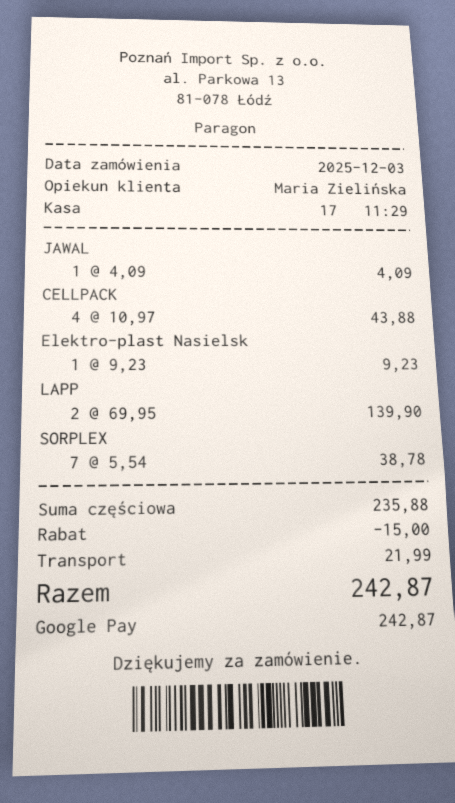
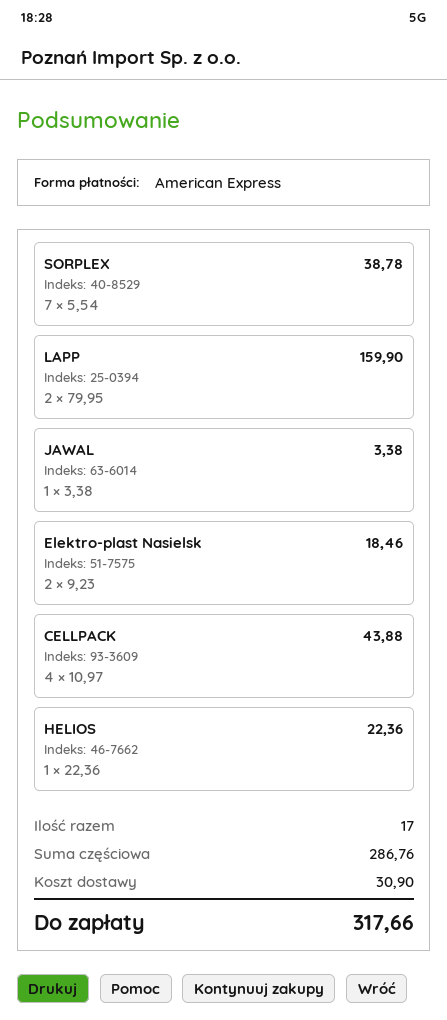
payment method: Google Pay -> American Express
JAWAL: 1 x 4.09 = 4.09 -> 1 x 3.38 = 3.38
Elektro-plast Nasielsk: 1 x 9.23 = 9.23 -> 2 x 9.23 = 18.46
LAPP: 2 x 69.95 = 139.90 -> 2 x 79.95 = 159.90
HELIOS: none -> 1 x 22.36 = 22.36
subtotal: 235.88 -> 286.76
discount: 15.00 -> none
shipping: 21.99 -> 30.90
total: 242.87 -> 317.66

